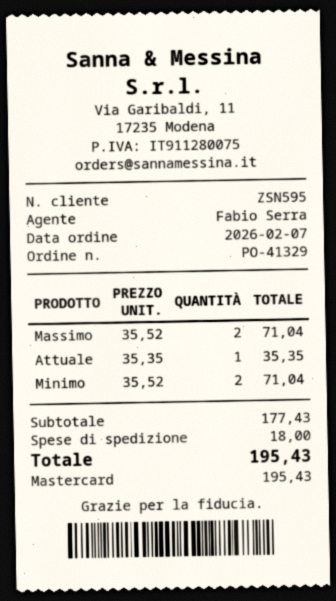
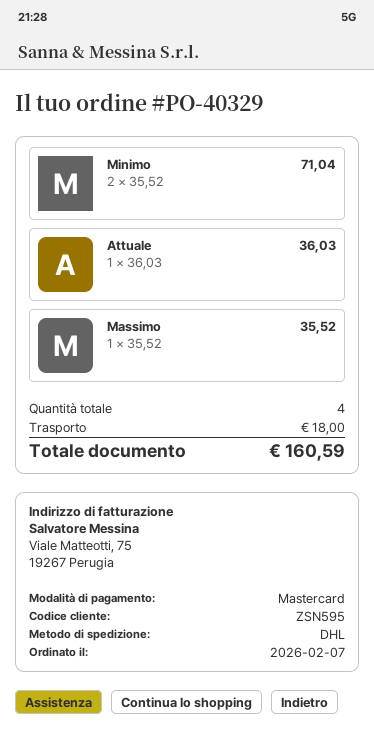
order number: PO-41329 -> PO-40329
Massimo: 2 x 35.52 = 71.04 -> 1 x 35.52 = 35.52
Attuale: 1 x 35.35 = 35.35 -> 1 x 36.03 = 36.03
total: 195.43 -> 160.59

